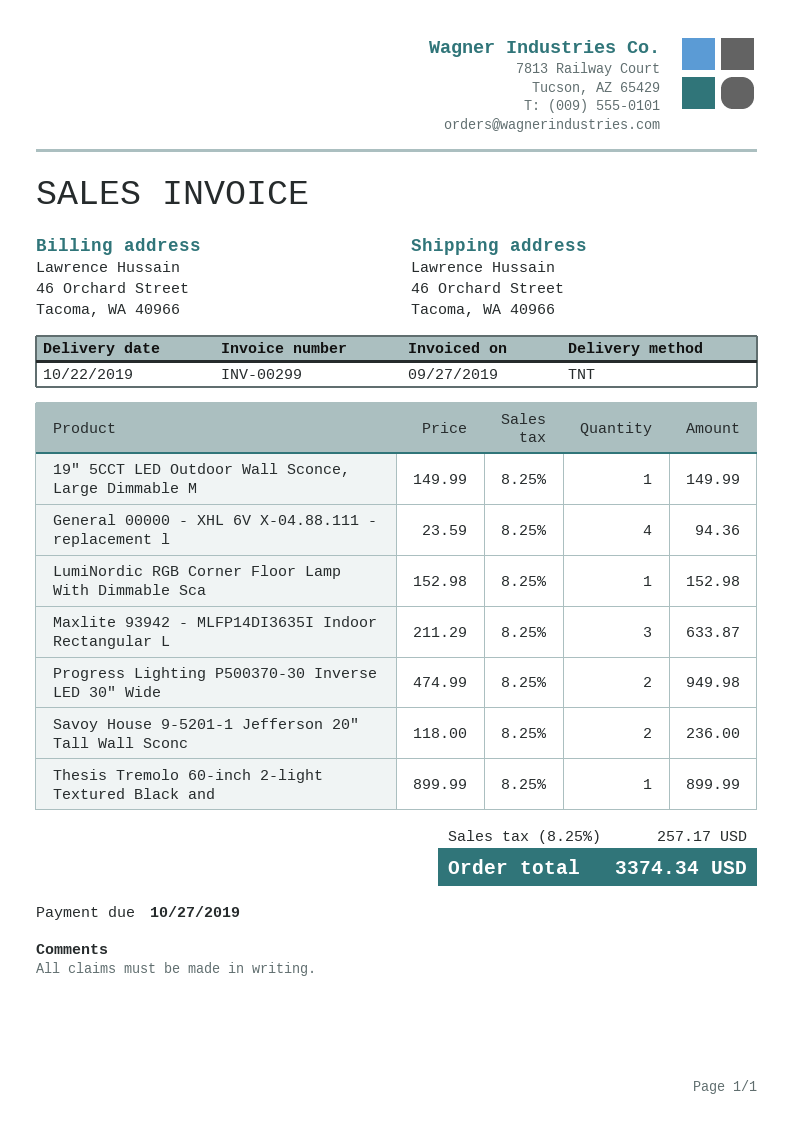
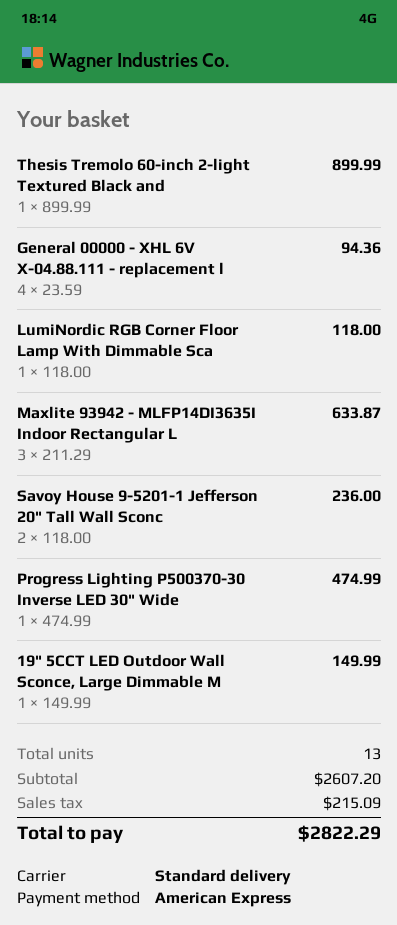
shipping method: TNT -> standard
LumiNordic RGB Corner Floor Lamp With Dimmable Sca: 1 x 152.98 = 152.98 -> 1 x 118.00 = 118.00
Progress Lighting P500370-30 Inverse LED 30" Wide: 2 x 474.99 = 949.98 -> 1 x 474.99 = 474.99
tax: 257.17 -> 215.09
total: 3374.34 -> 2822.29

